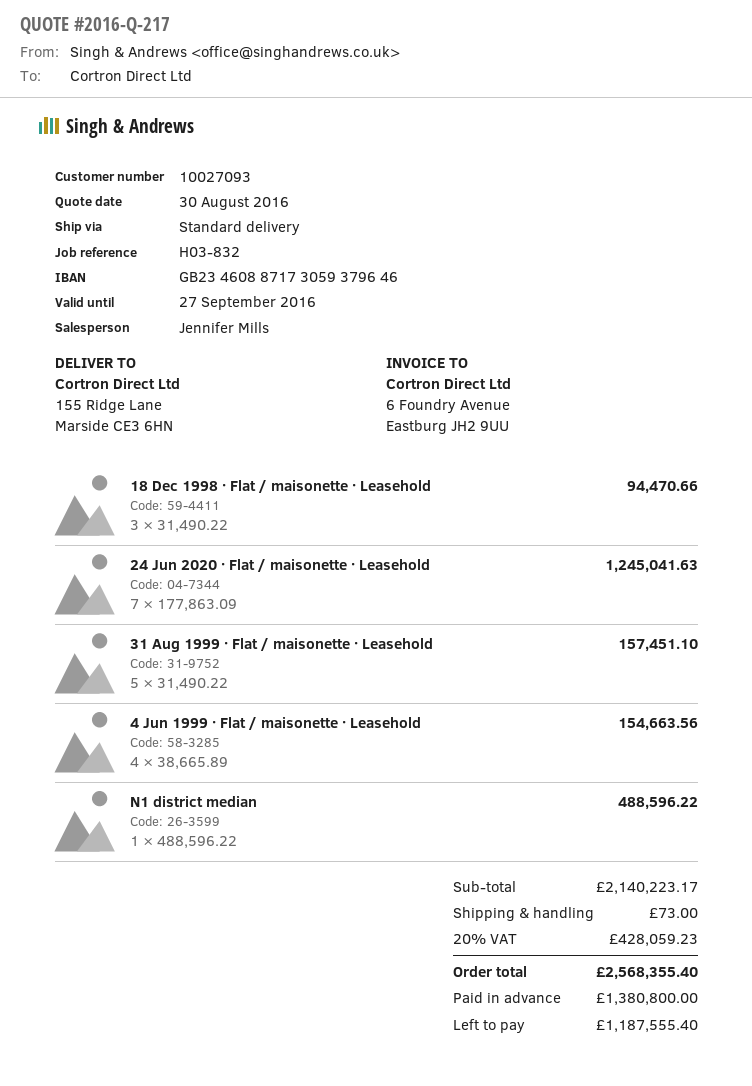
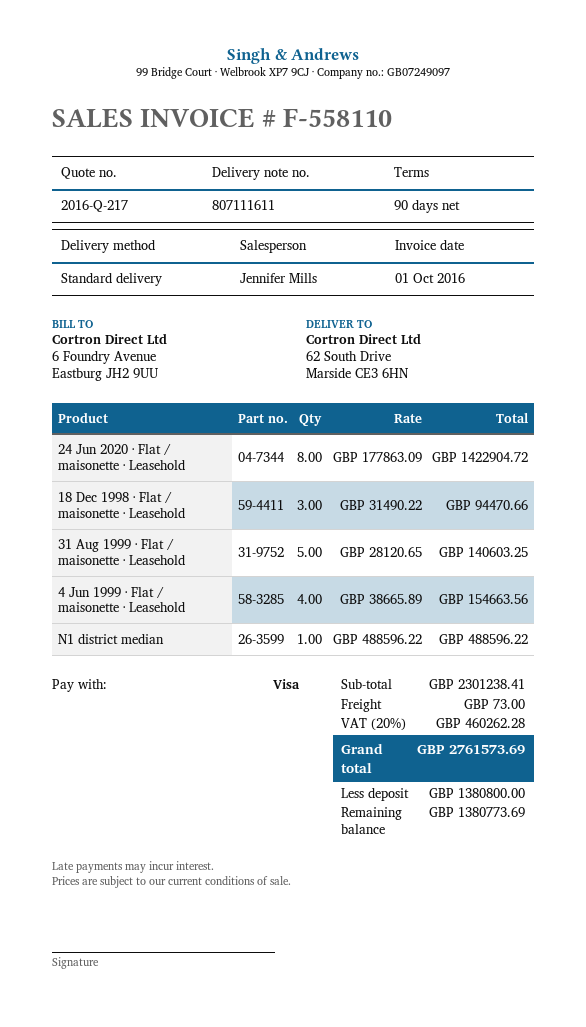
ship to: 155 Ridge Lane, Marside CE3 6HN -> 62 South Drive, Marside CE3 6HN
24 Jun 2020 · Flat / maisonette · Leasehold: 7 x 177863.09 = 1245041.63 -> 8 x 177863.09 = 1422904.72
31 Aug 1999 · Flat / maisonette · Leasehold: 5 x 31490.22 = 157451.10 -> 5 x 28120.65 = 140603.25
subtotal: 2140223.17 -> 2301238.41
tax: 20% = 428059.23 -> 20% = 460262.28
total: 2568355.40 -> 2761573.69
balance: 1187555.40 -> 1380773.69

